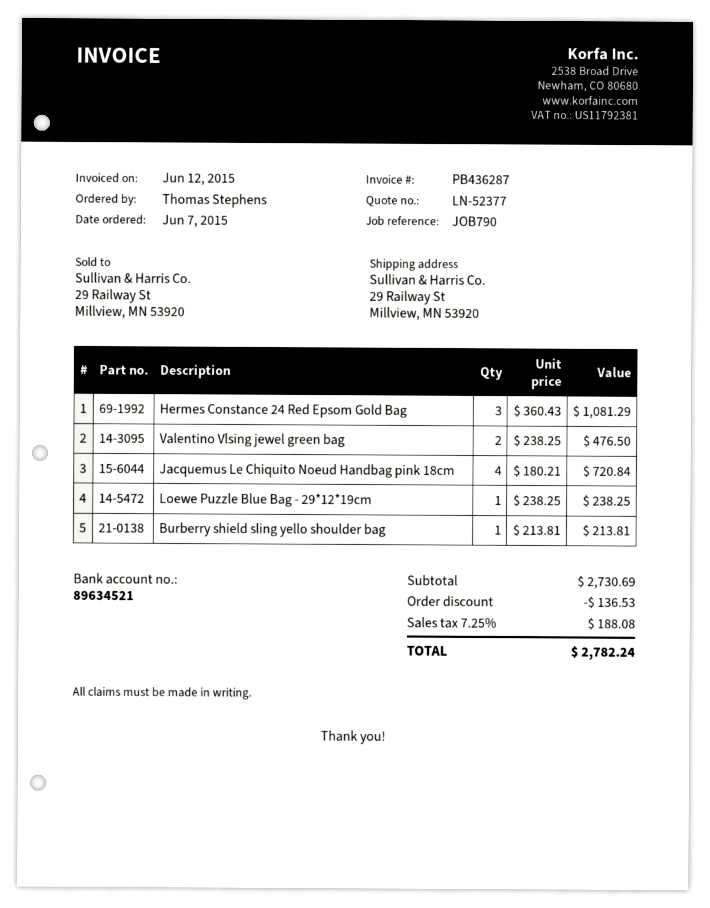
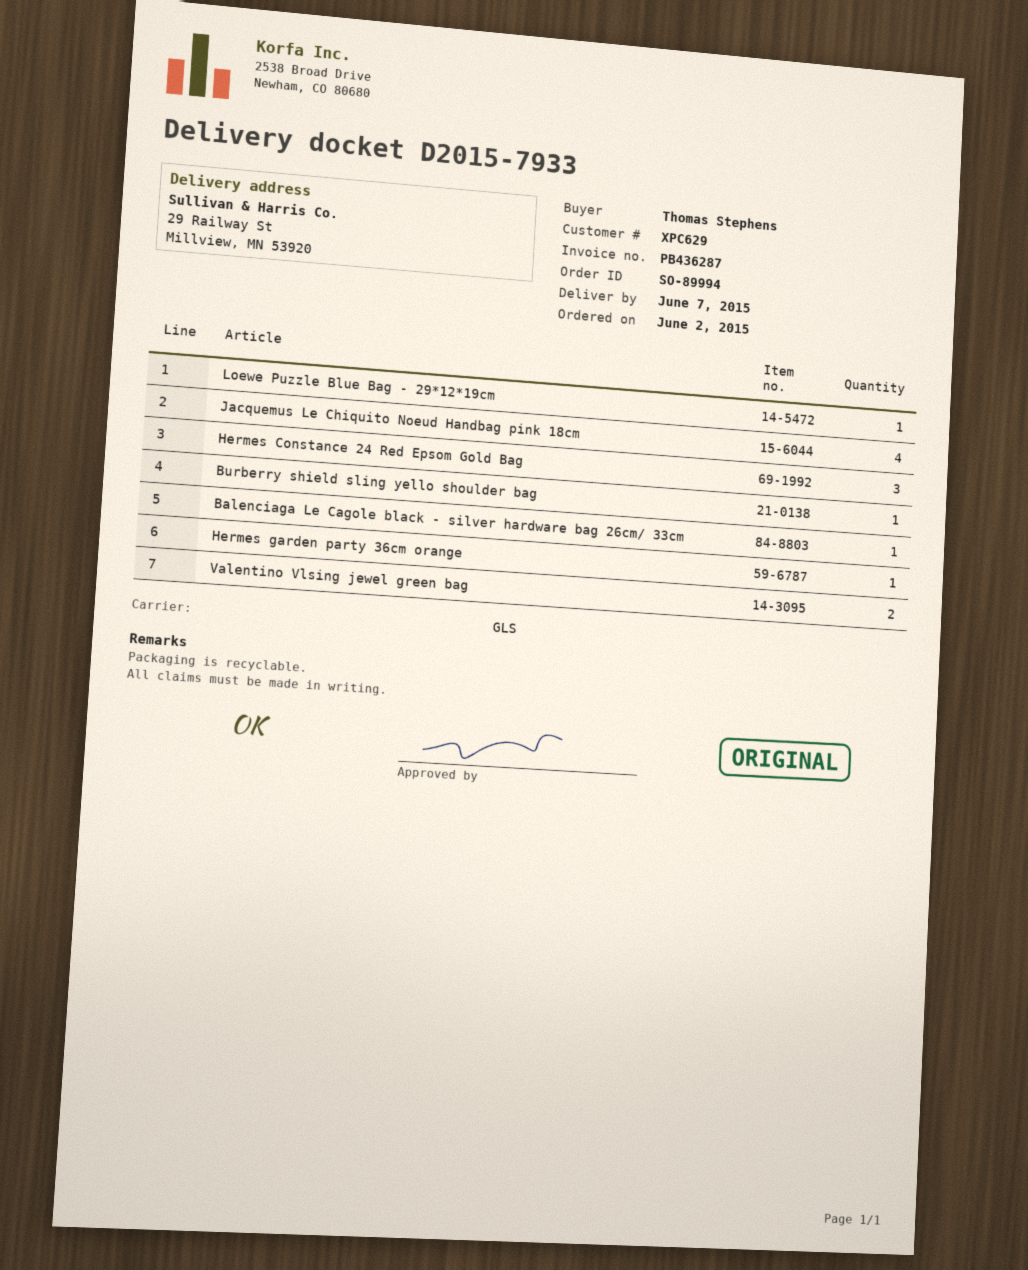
order date: 2015-06-07 -> 2015-06-02
Balenciaga Le Cagole black - silver hardware bag 26cm/ 33cm: none -> 1
Hermes garden party 36cm orange: none -> 1

